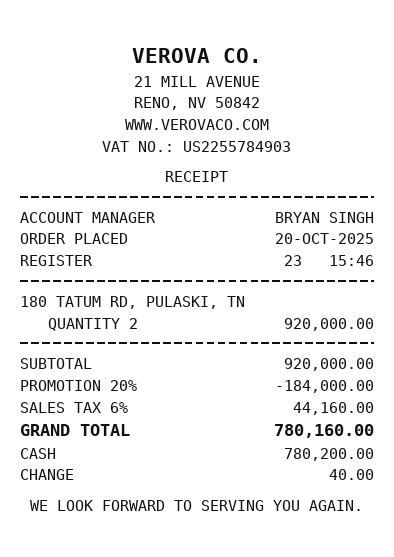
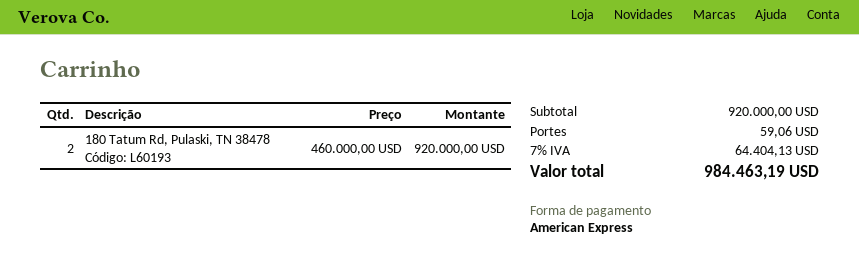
payment method: cash -> American Express
discount: 20% = 184000.00 -> none
shipping: none -> 59.06
tax: 6% = 44160.00 -> 7% = 64404.13
total: 780160.00 -> 984463.19

